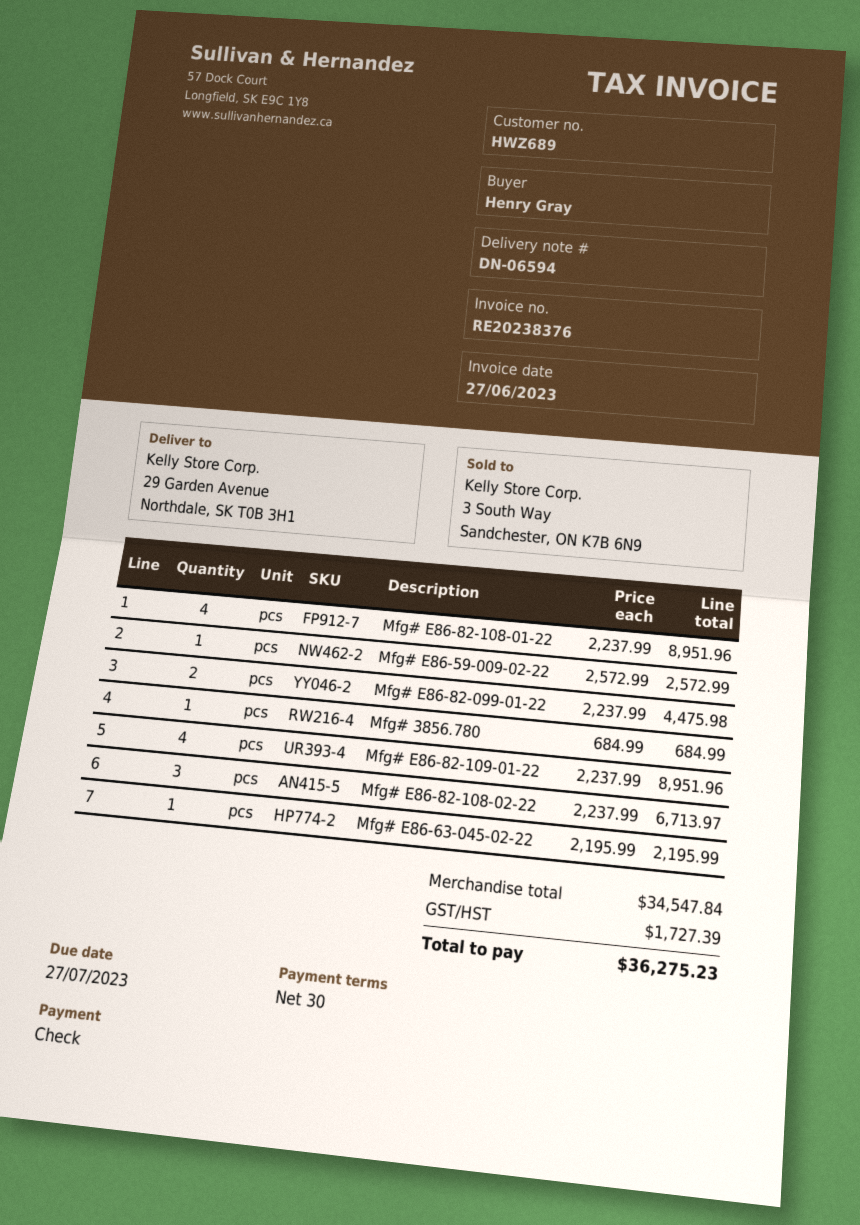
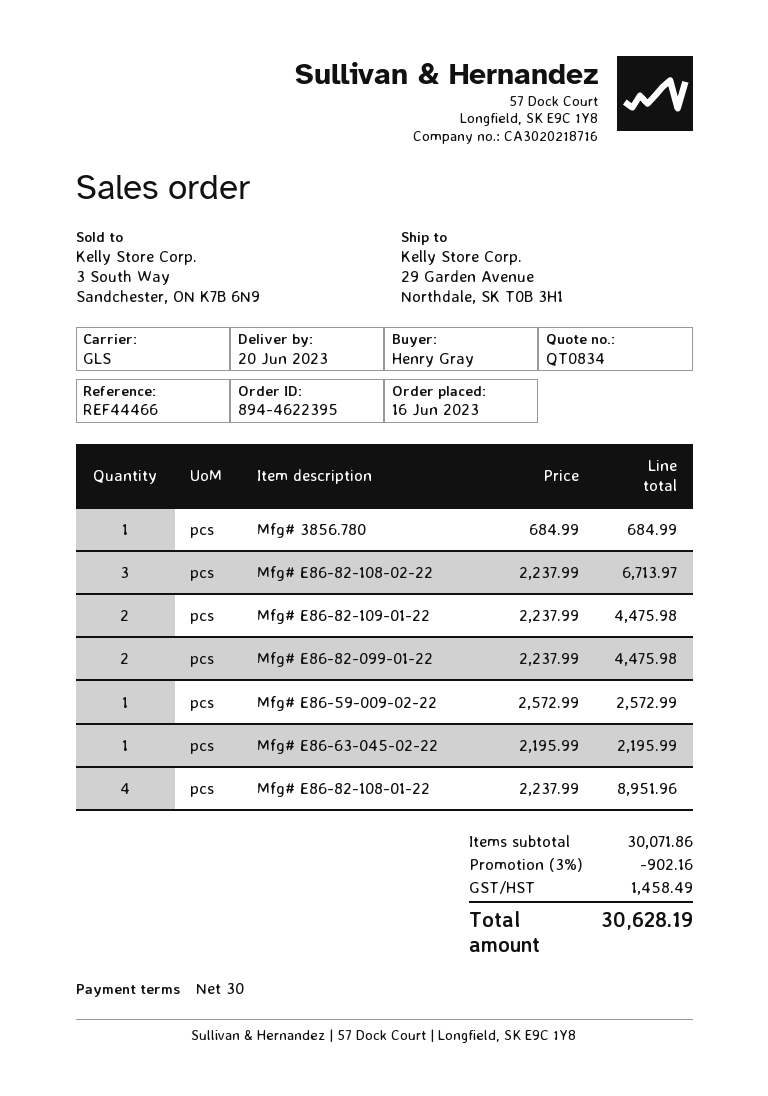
Mfg# E86-82-109-01-22: 4 x 2237.99 = 8951.96 -> 2 x 2237.99 = 4475.98
subtotal: 34547.84 -> 30071.86
discount: none -> 3% = 902.16
tax: 1727.39 -> 1458.49
total: 36275.23 -> 30628.19

